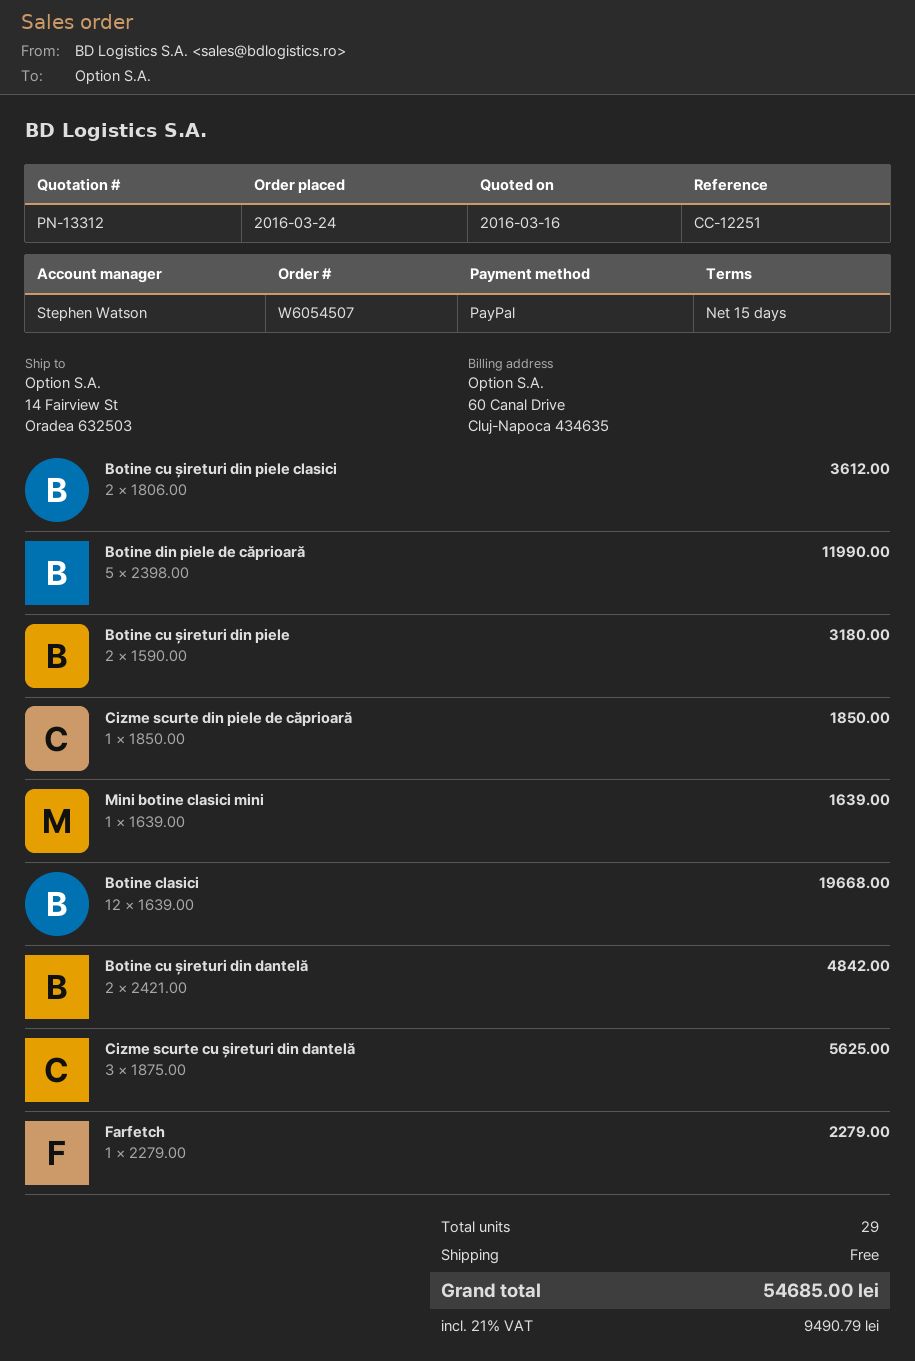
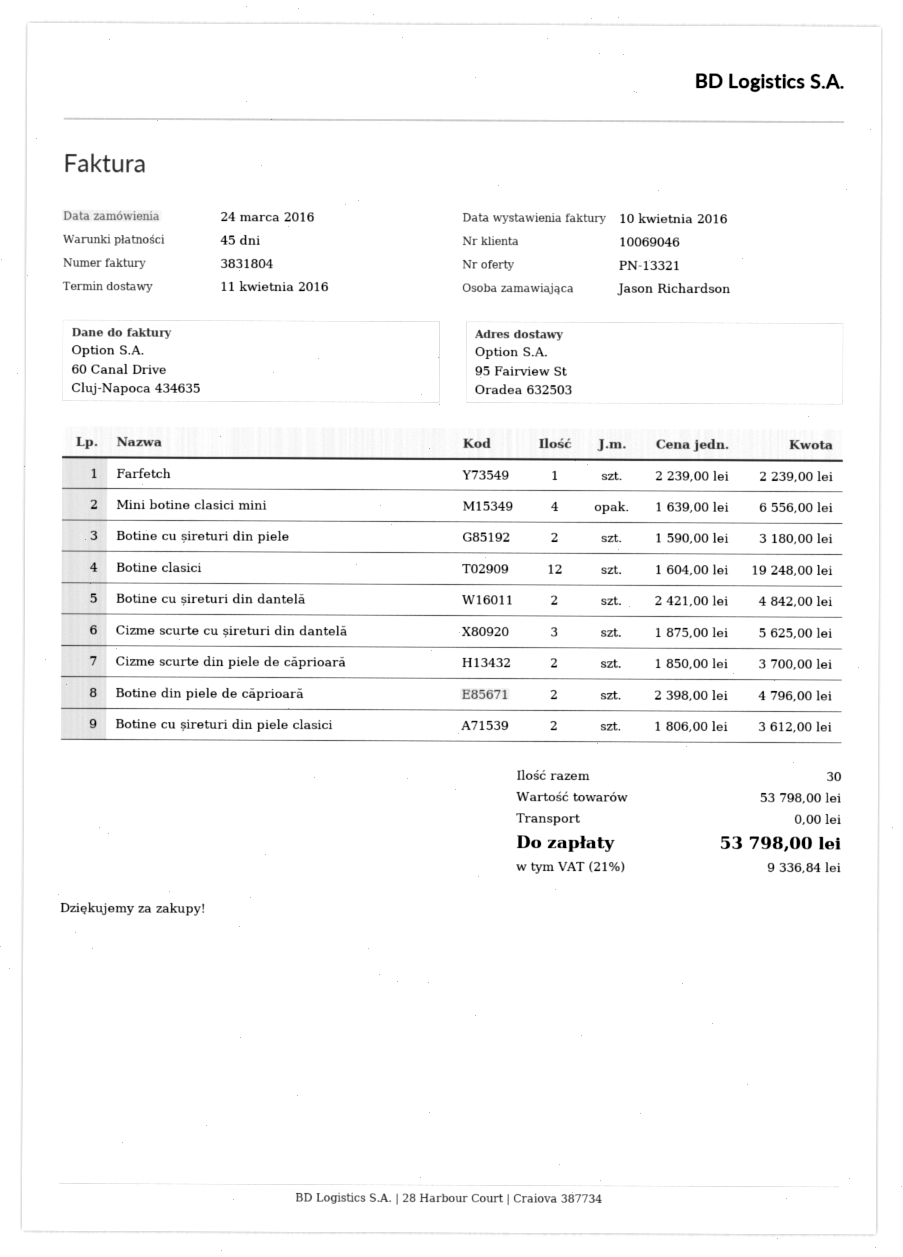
quote number: PN-13312 -> PN-13321
payment terms: 15 days -> 45 days
ship to: 14 Fairview St, Oradea 632503 -> 95 Fairview St, Oradea 632503
Botine din piele de căprioară: 5 x 2398.00 = 11990.00 -> 2 x 2398.00 = 4796.00
Cizme scurte din piele de căprioară: 1 x 1850.00 = 1850.00 -> 2 x 1850.00 = 3700.00
Mini botine clasici mini: 1 x 1639.00 = 1639.00 -> 4 x 1639.00 = 6556.00
Botine clasici: 12 x 1639.00 = 19668.00 -> 12 x 1604.00 = 19248.00
Farfetch: 1 x 2279.00 = 2279.00 -> 1 x 2239.00 = 2239.00
total quantity: 29 -> 30
tax: 21% = 9490.79 -> 21% = 9336.84
total: 54685.00 -> 53798.00

